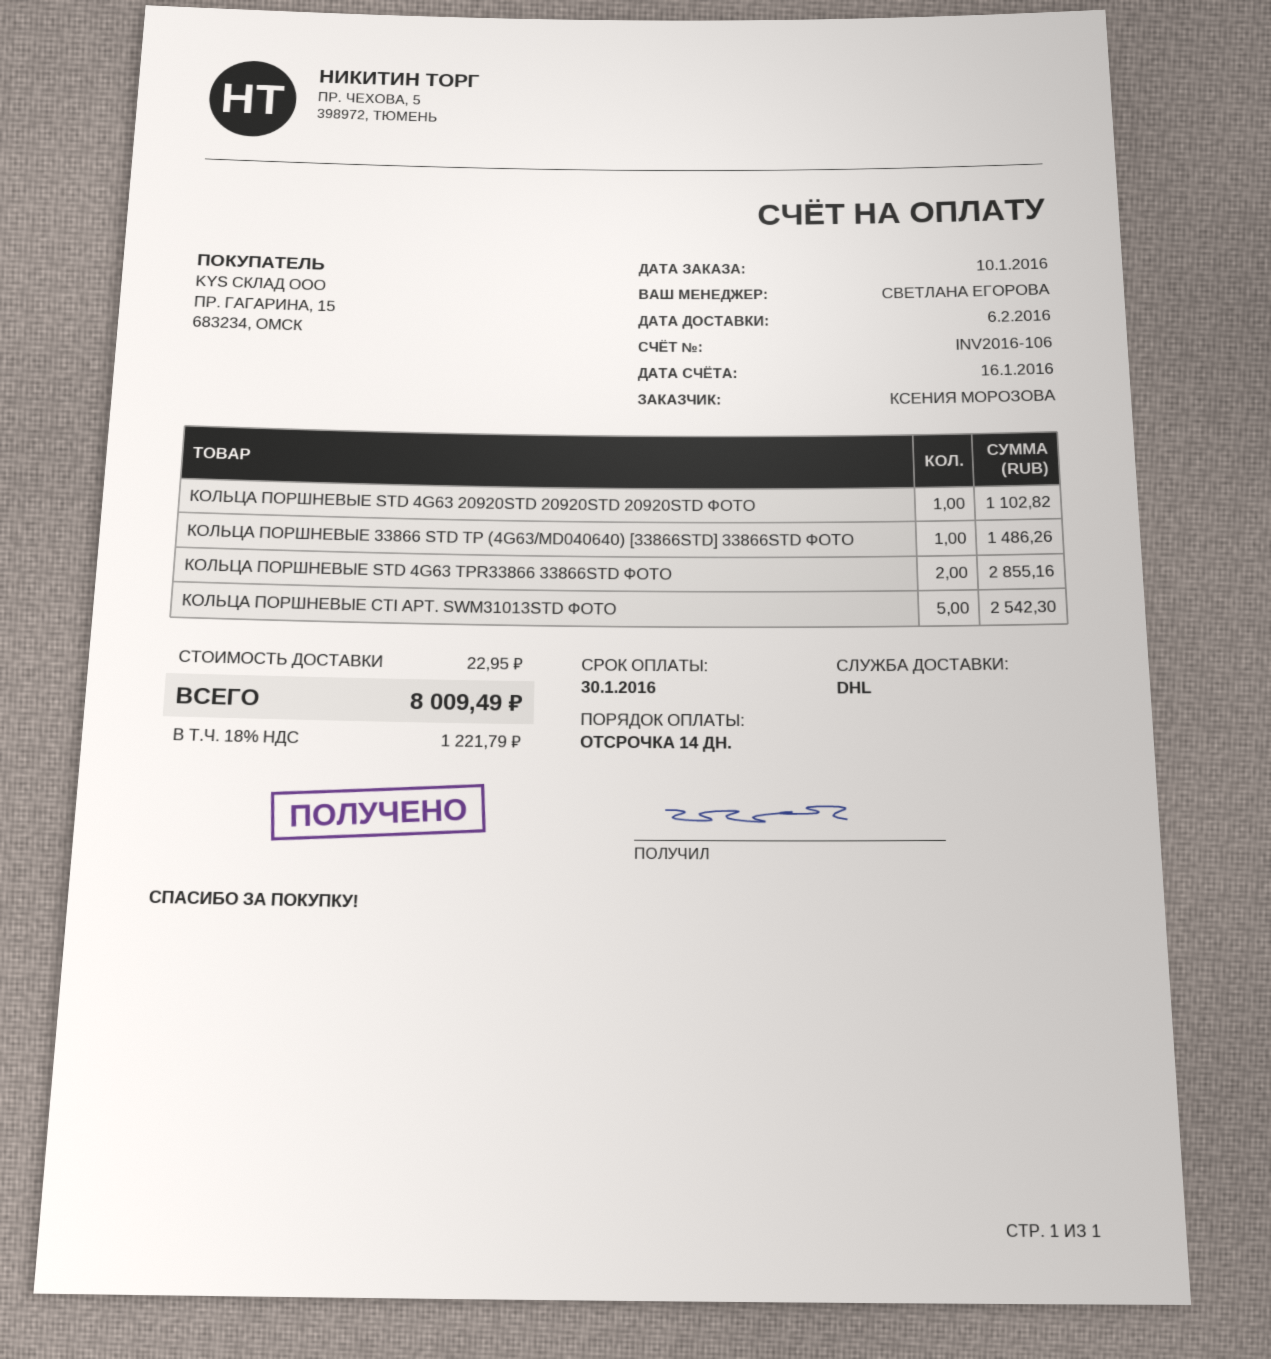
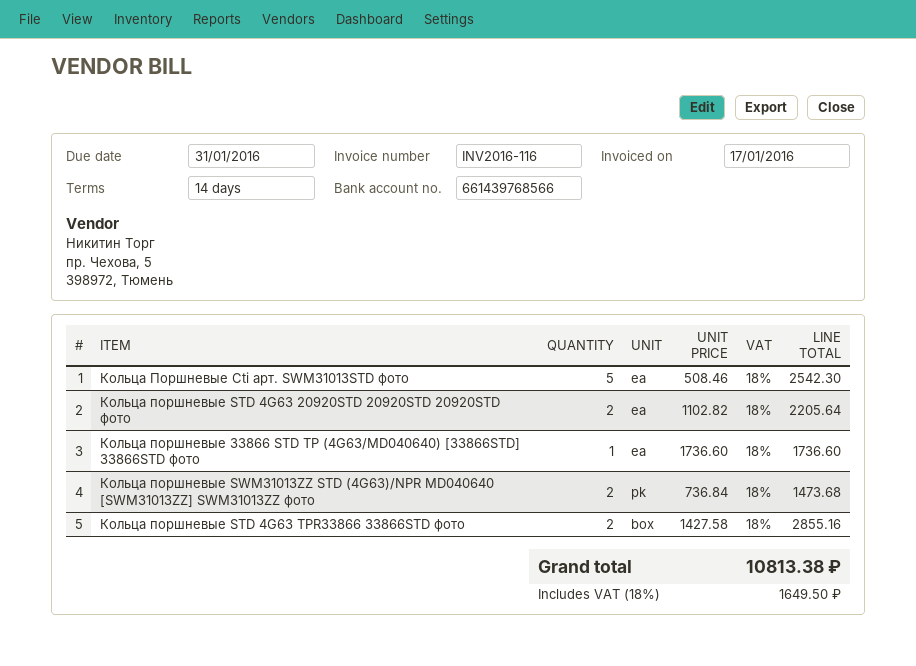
invoice number: INV2016-106 -> INV2016-116
invoice date: 2016-01-16 -> 2016-01-17
due date: 2016-01-30 -> 2016-01-31
КОЛЬЦА ПОРШНЕВЫЕ STD 4G63 20920STD 20920STD 20920STD ФОТО: 1 for 1102.82 -> 2 for 2205.64
КОЛЬЦА ПОРШНЕВЫЕ 33866 STD TP (4G63/MD040640) [33866STD] 33866STD ФОТО: 1 for 1486.26 -> 1 for 1736.60
Кольца поршневые SWM31013ZZ STD (4G63)/NPR MD040640 [SWM31013ZZ] SWM31013ZZ фото: none -> 2 for 1473.68
shipping: 22.95 -> none
tax: 18% = 1221.79 -> 18% = 1649.50
total: 8009.49 -> 10813.38

